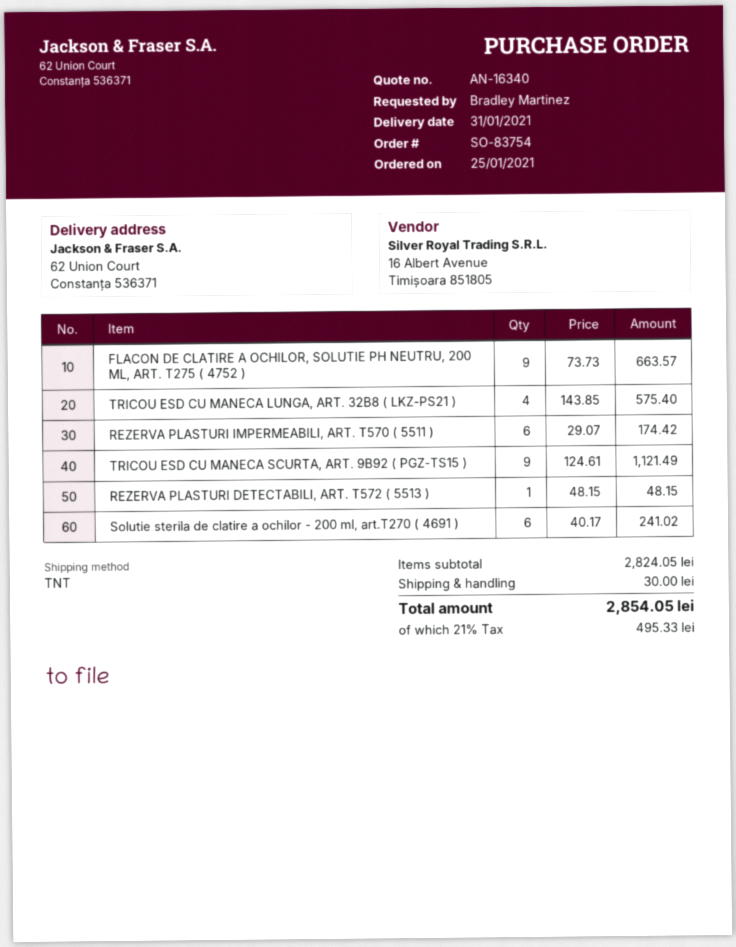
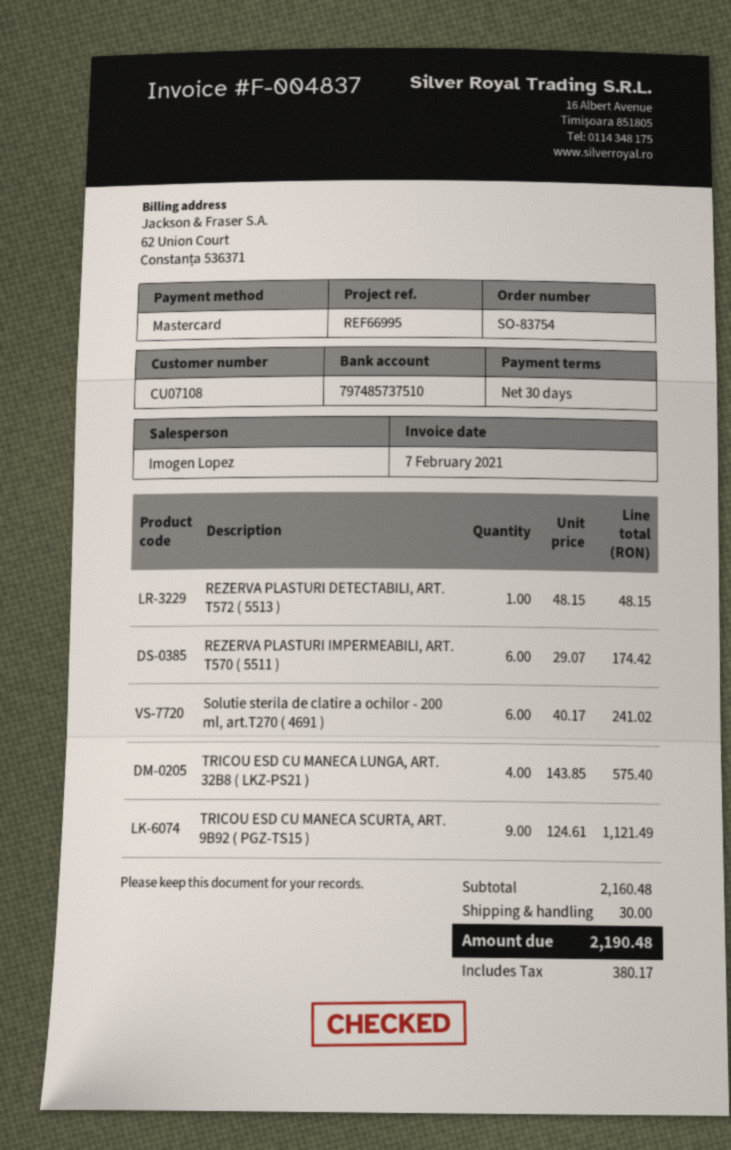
FLACON DE CLATIRE A OCHILOR, SOLUTIE PH NEUTRU, 200 ML, ART. T275 ( 4752 ): 9 x 73.73 = 663.57 -> none
subtotal: 2824.05 -> 2160.48
tax: 495.33 -> 380.17
total: 2854.05 -> 2190.48

